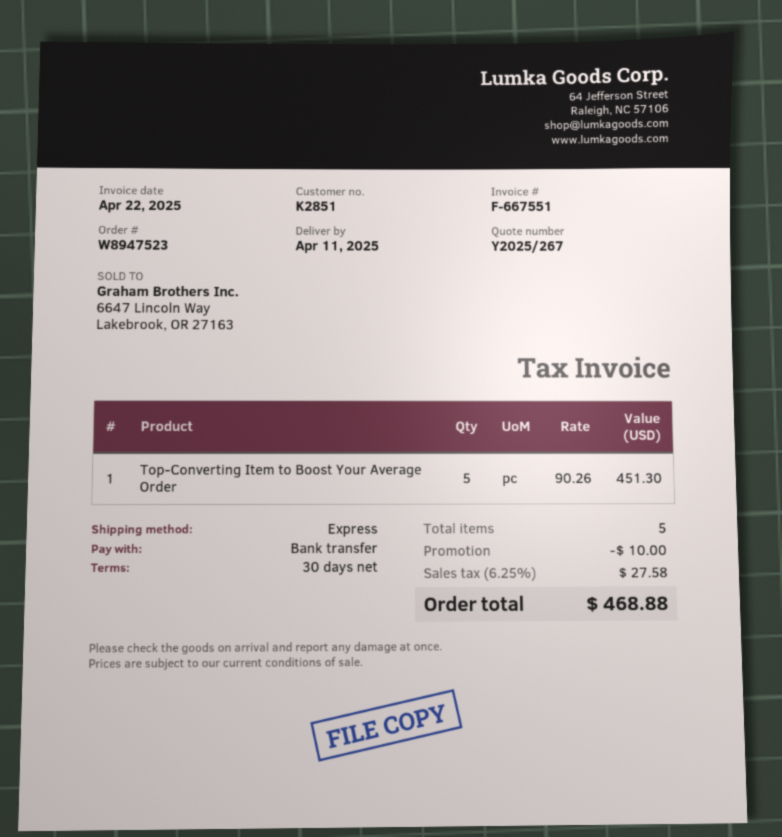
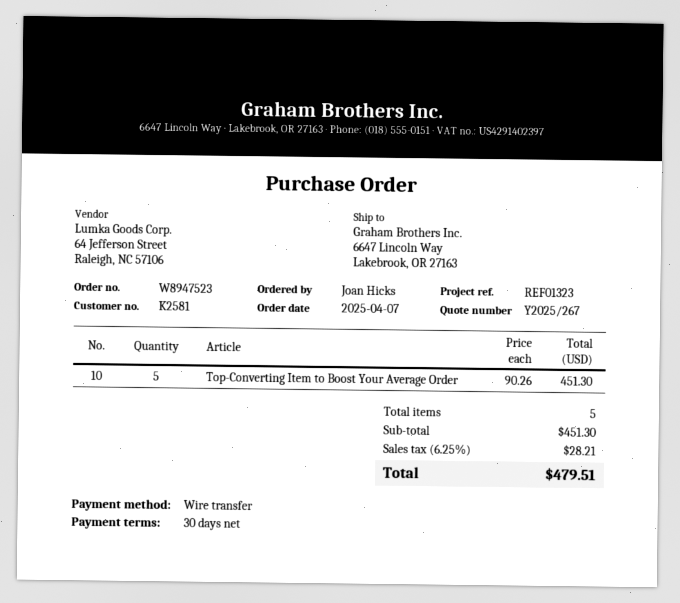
customer number: K2851 -> K2581
discount: 10.00 -> none
tax: 6.25% = 27.58 -> 6.25% = 28.21
total: 468.88 -> 479.51

